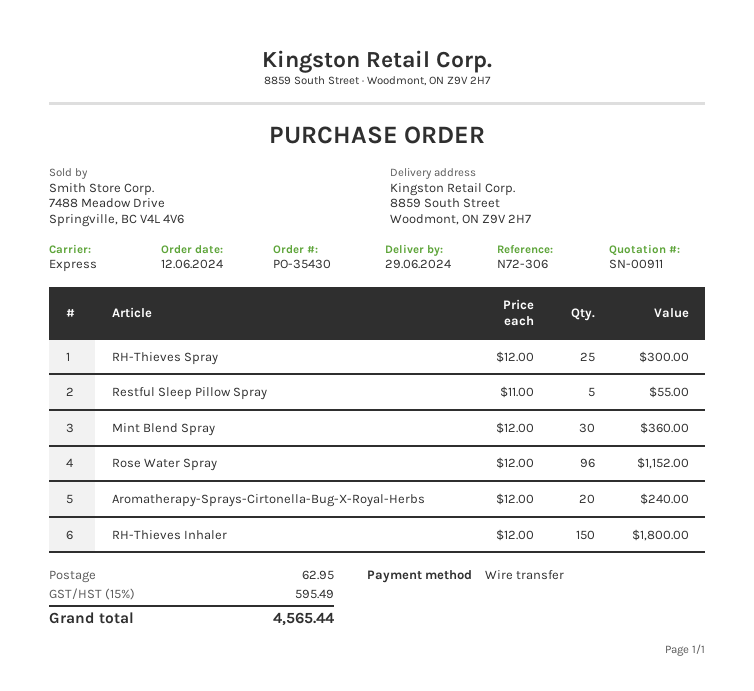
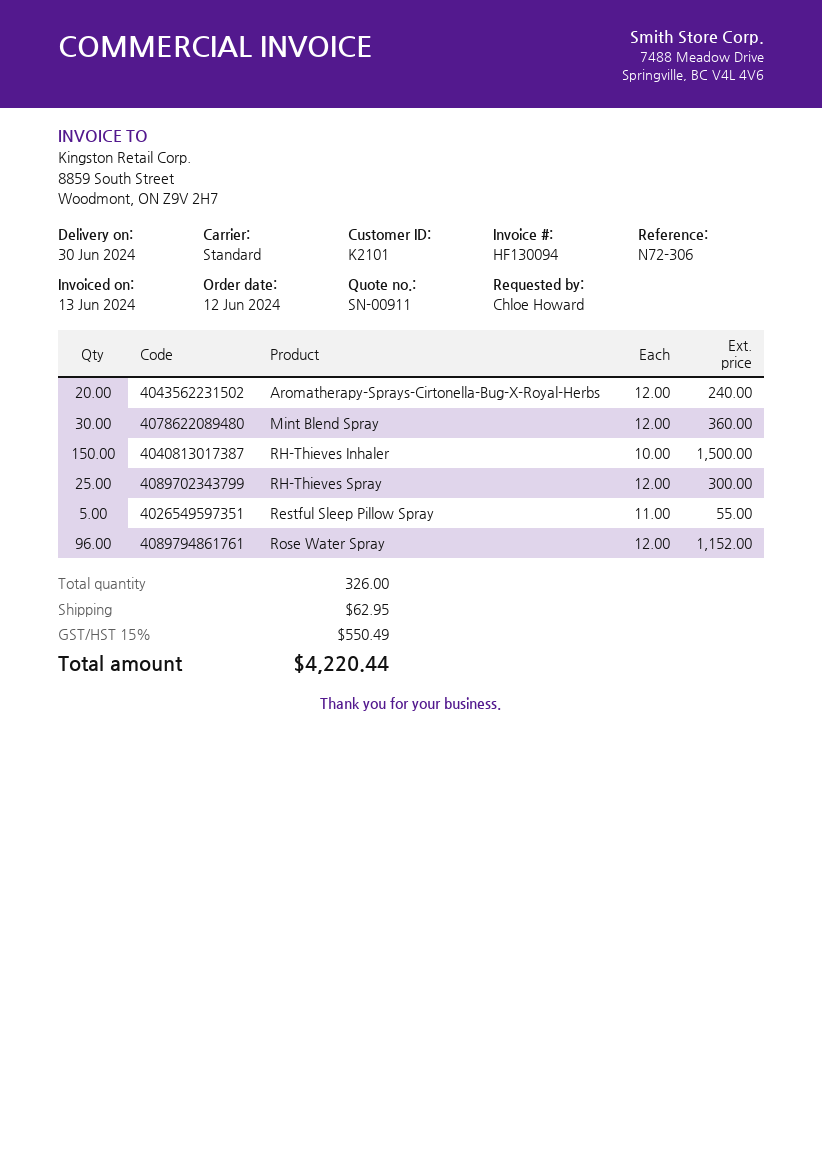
delivery date: 2024-06-29 -> 2024-06-30
shipping method: express -> standard
RH-Thieves Inhaler: 150 x 12.00 = 1800.00 -> 150 x 10.00 = 1500.00
tax: 15% = 595.49 -> 15% = 550.49
total: 4565.44 -> 4220.44

